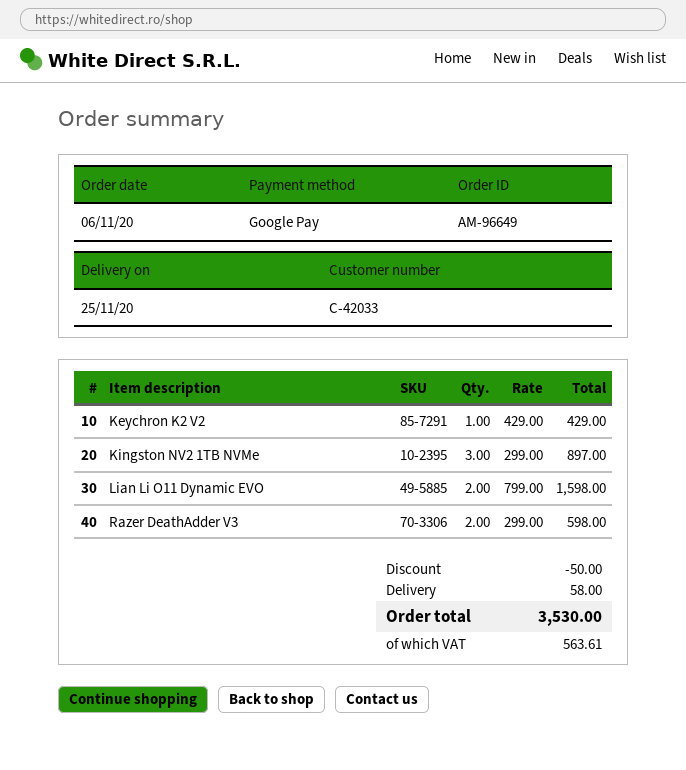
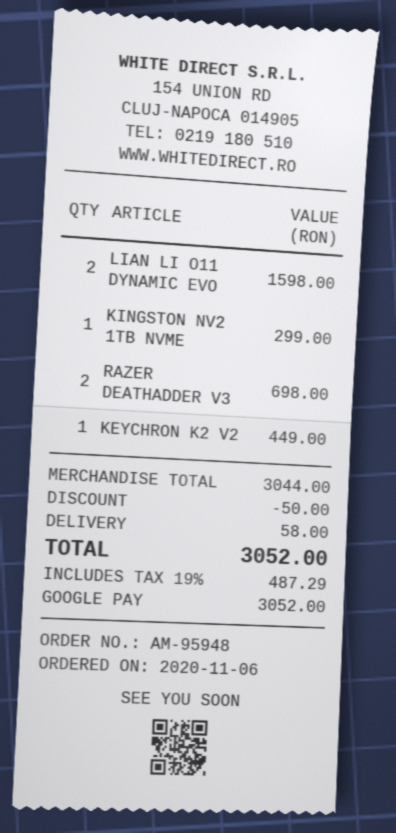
order number: AM-96649 -> AM-95948
Keychron K2 V2: 1 for 429.00 -> 1 for 449.00
Kingston NV2 1TB NVMe: 3 for 897.00 -> 1 for 299.00
Razer DeathAdder V3: 2 for 598.00 -> 2 for 698.00
tax: 563.61 -> 487.29
total: 3530.00 -> 3052.00

